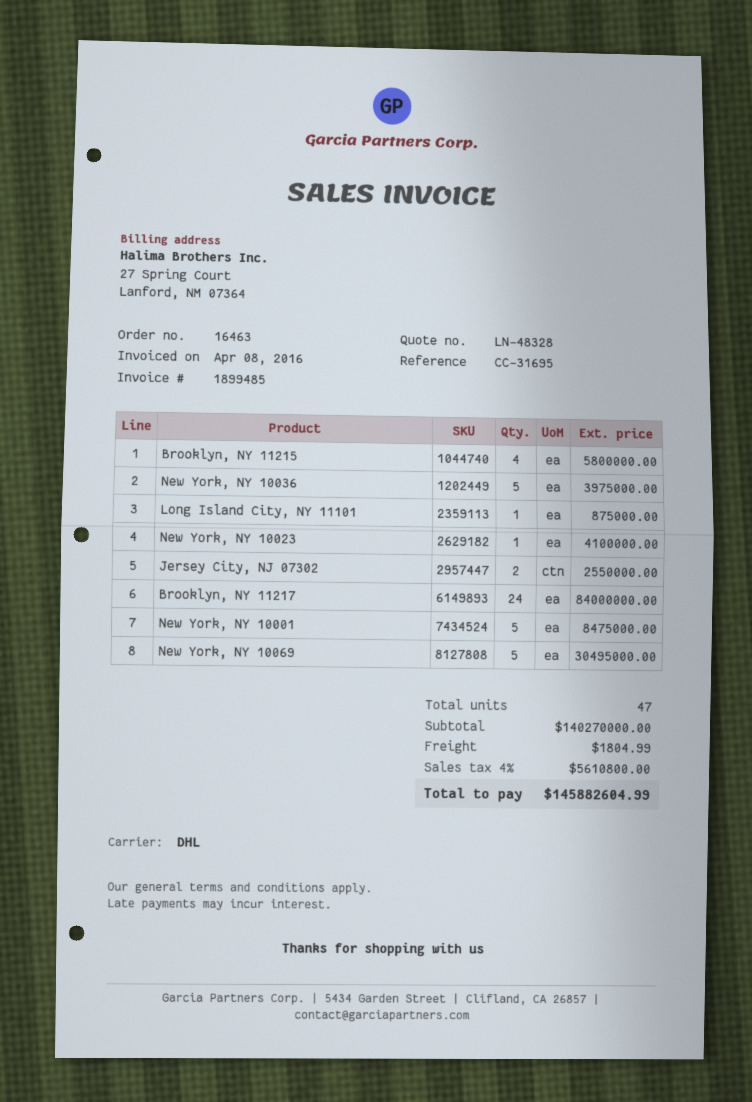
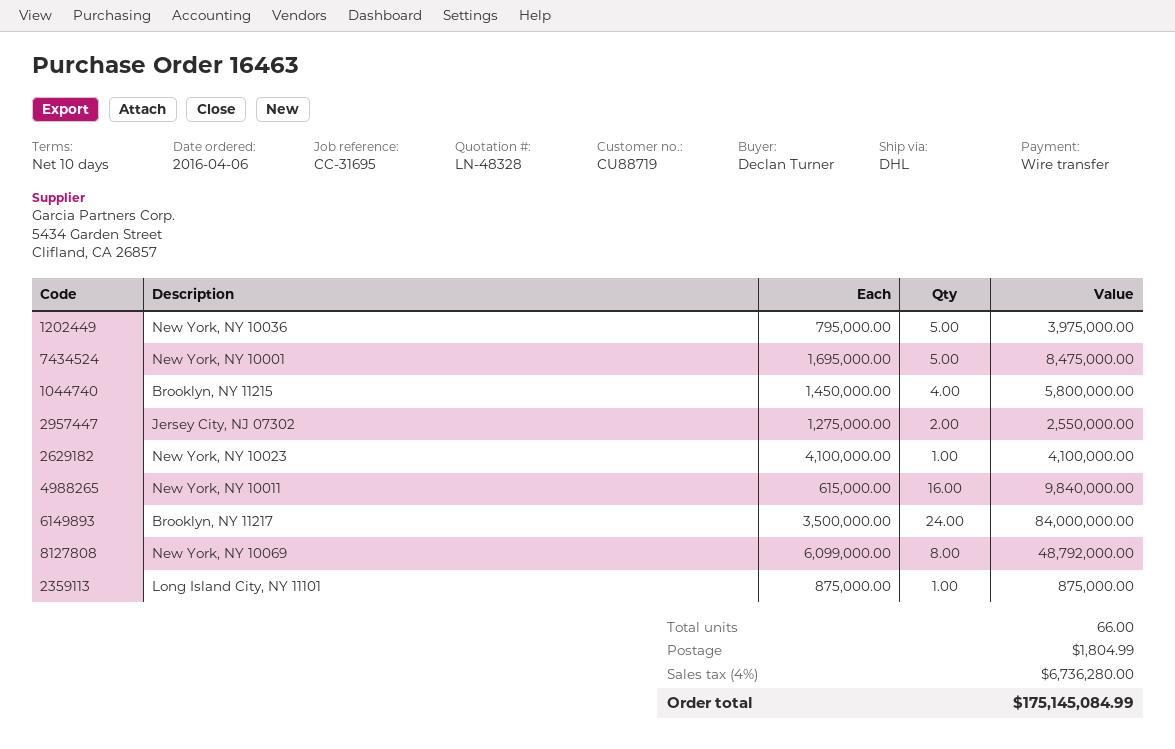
New York, NY 10069: 5 for 30495000.00 -> 8 for 48792000.00
New York, NY 10011: none -> 16 for 9840000.00
total quantity: 47 -> 66
tax: 4% = 5610800.00 -> 4% = 6736280.00
total: 145882604.99 -> 175145084.99

